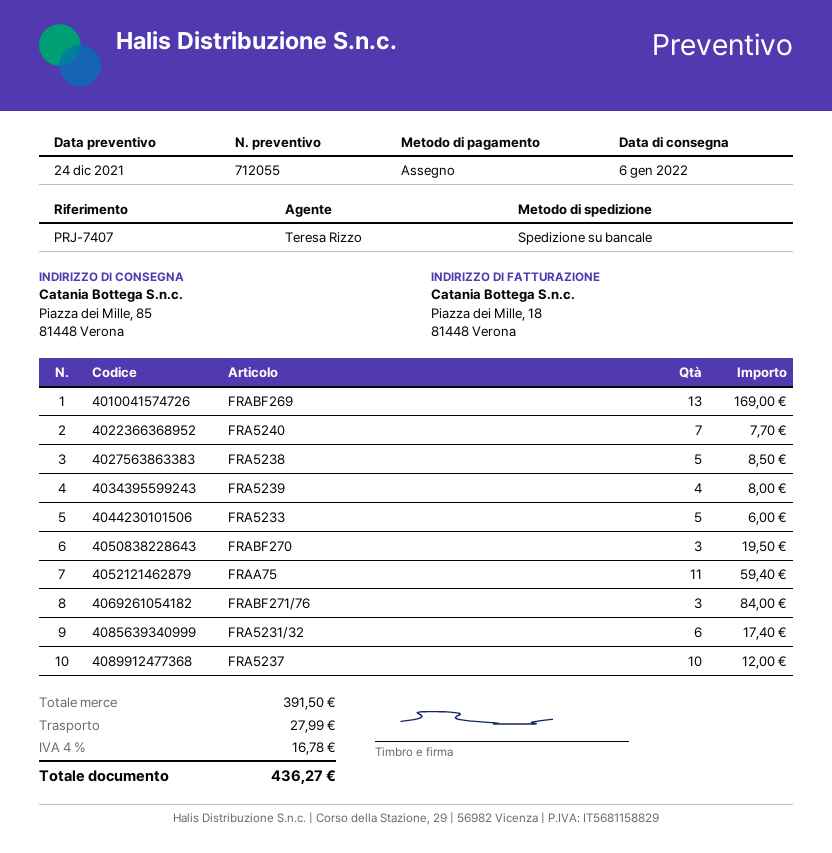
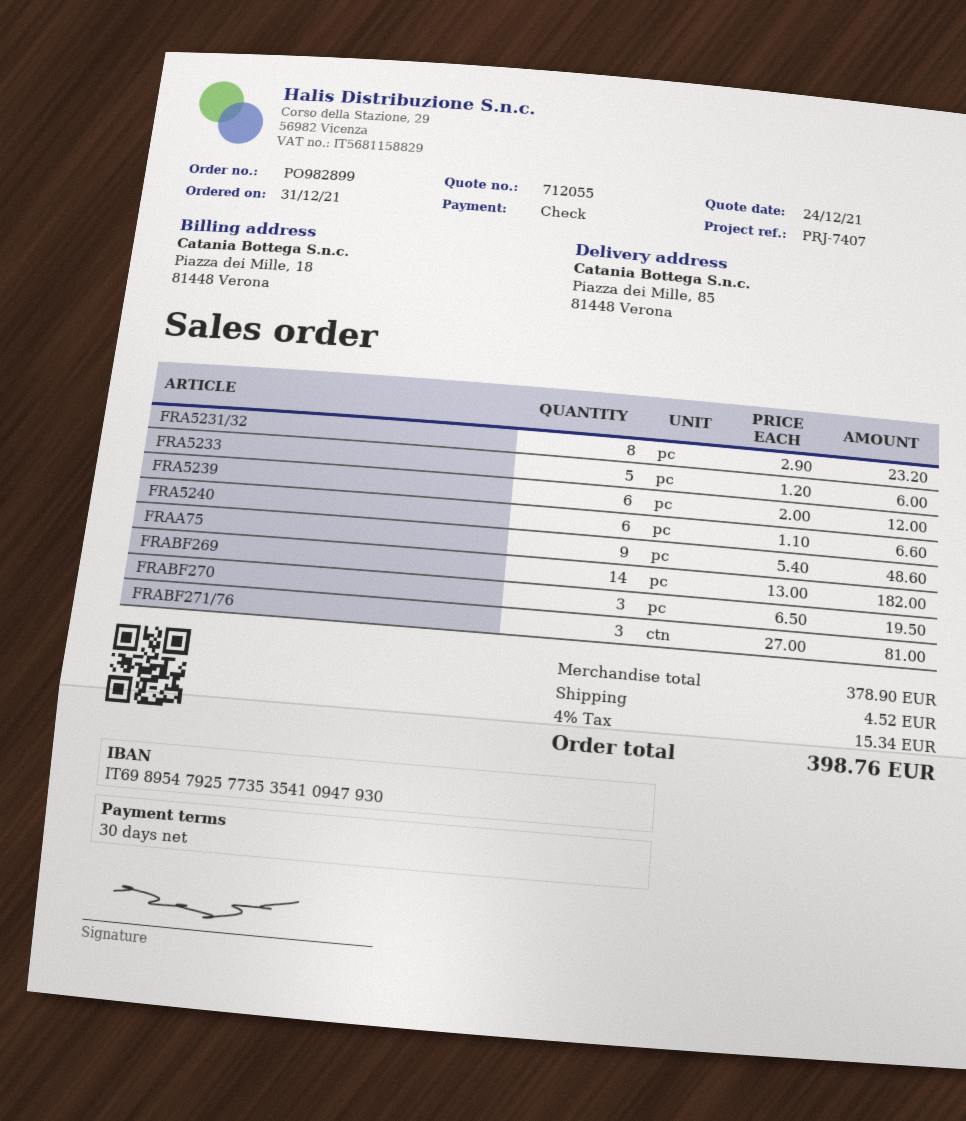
FRABF269: 13 for 169.00 -> 14 for 182.00
FRA5240: 7 for 7.70 -> 6 for 6.60
FRA5238: 5 for 8.50 -> none
FRA5239: 4 for 8.00 -> 6 for 12.00
FRAA75: 11 for 59.40 -> 9 for 48.60
FRABF271/76: 3 for 84.00 -> 3 for 81.00
FRA5231/32: 6 for 17.40 -> 8 for 23.20
FRA5237: 10 for 12.00 -> none
subtotal: 391.50 -> 378.90
shipping: 27.99 -> 4.52
tax: 4% = 16.78 -> 4% = 15.34
total: 436.27 -> 398.76

